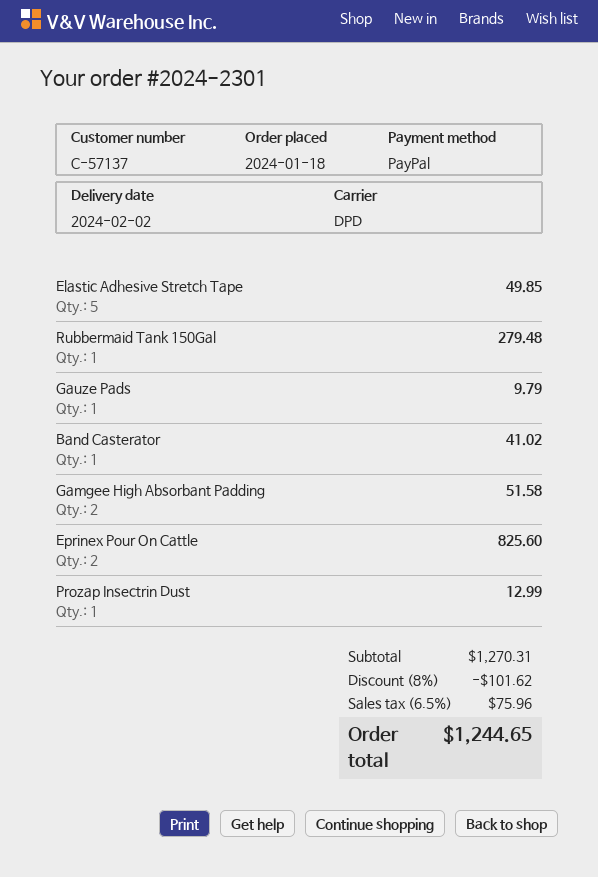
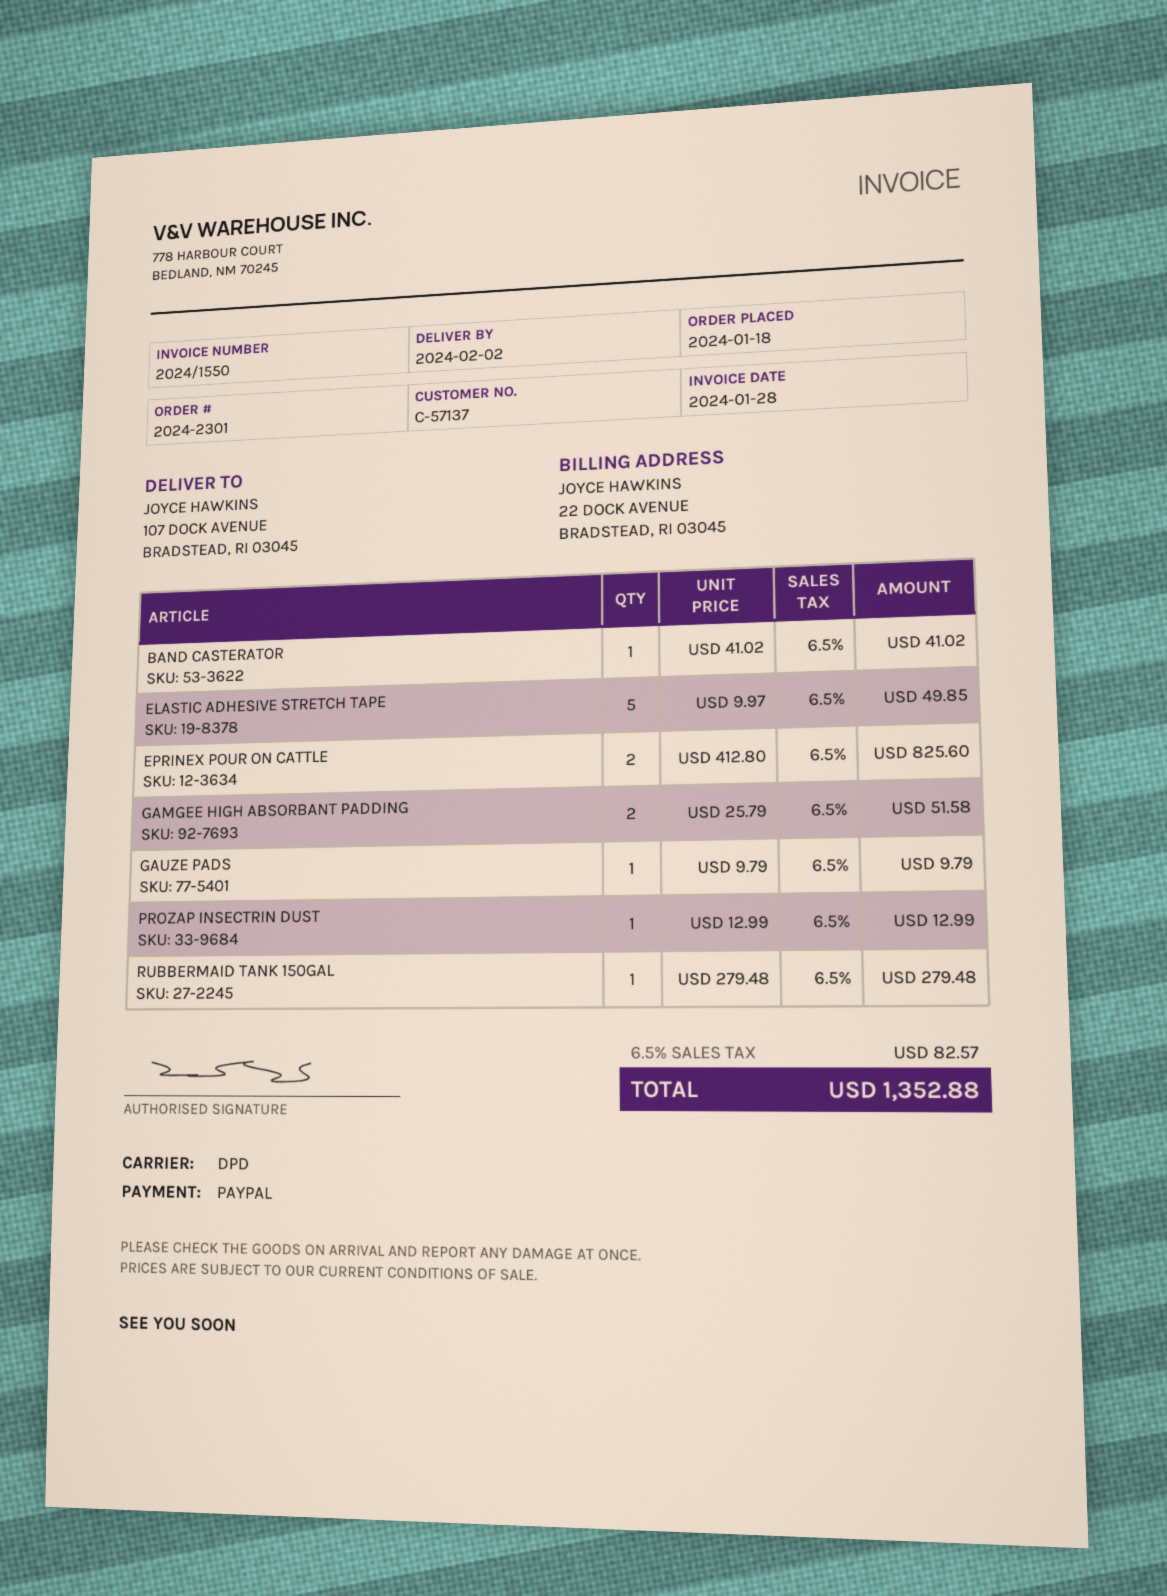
discount: 8% = 101.62 -> none
tax: 6.5% = 75.96 -> 6.5% = 82.57
total: 1244.65 -> 1352.88

